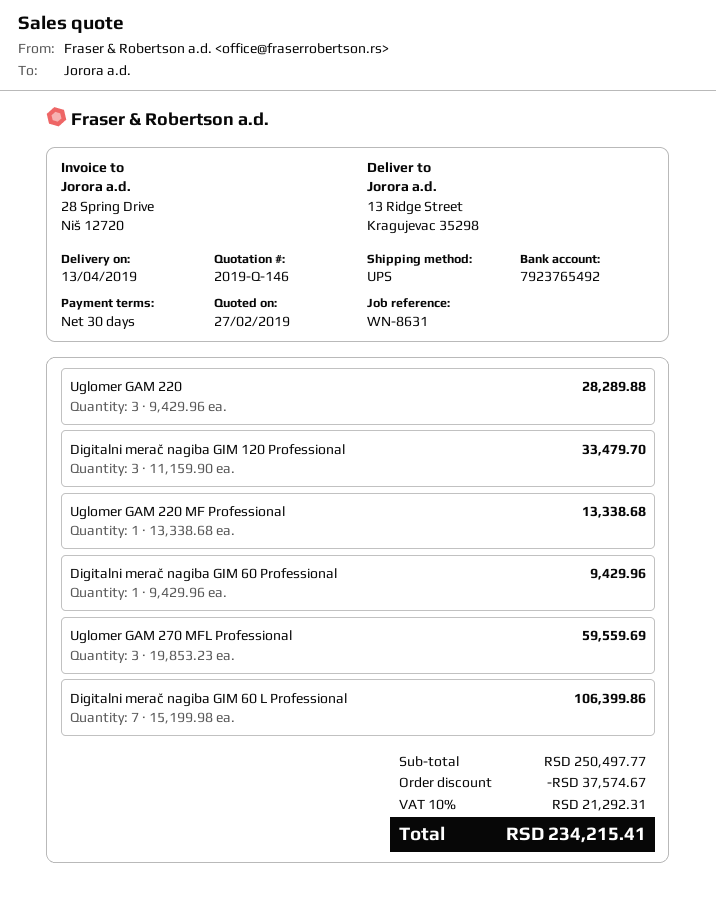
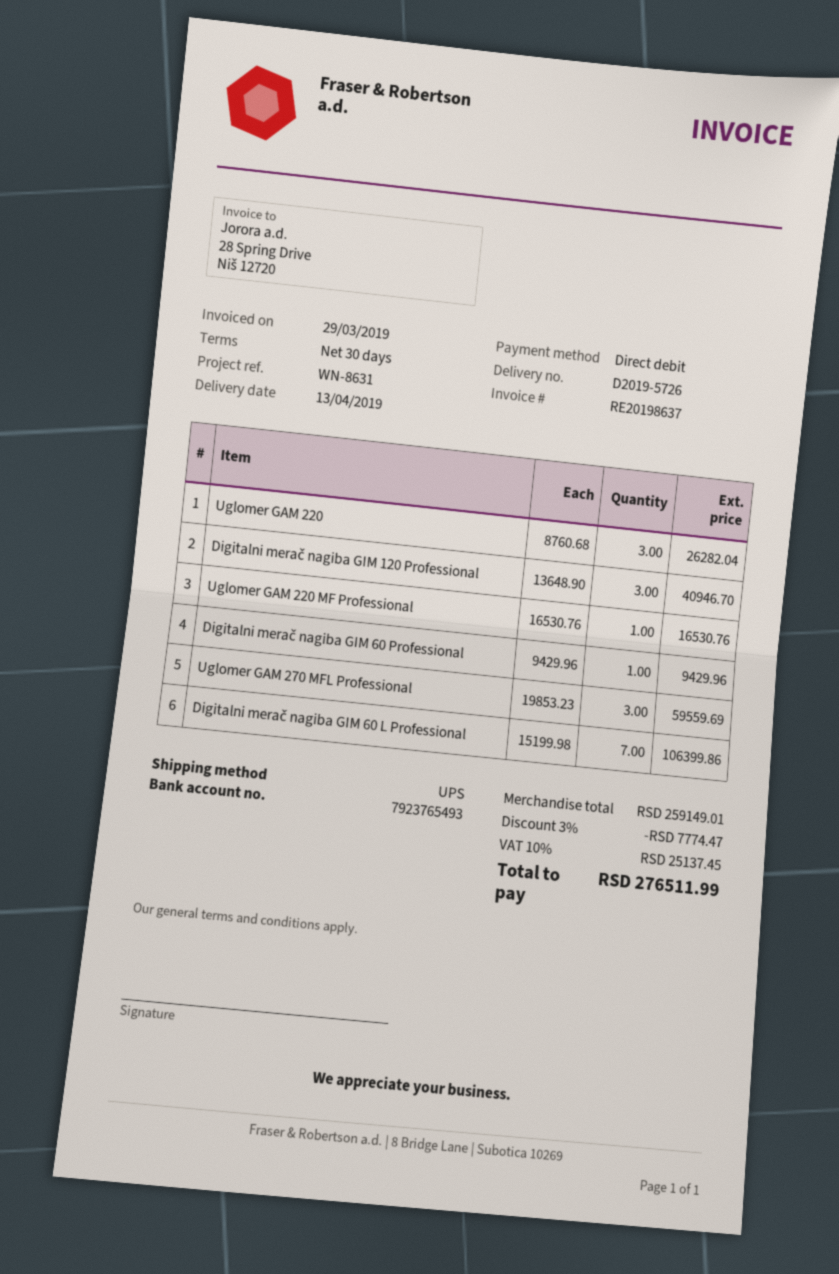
bank account: 7923765492 -> 7923765493
Uglomer GAM 220: 3 x 9429.96 = 28289.88 -> 3 x 8760.68 = 26282.04
Digitalni merač nagiba GIM 120 Professional: 3 x 11159.90 = 33479.70 -> 3 x 13648.90 = 40946.70
Uglomer GAM 220 MF Professional: 1 x 13338.68 = 13338.68 -> 1 x 16530.76 = 16530.76
subtotal: 250497.77 -> 259149.01
discount: 37574.67 -> 7774.47
tax: 10% = 21292.31 -> 10% = 25137.45
total: 234215.41 -> 276511.99

